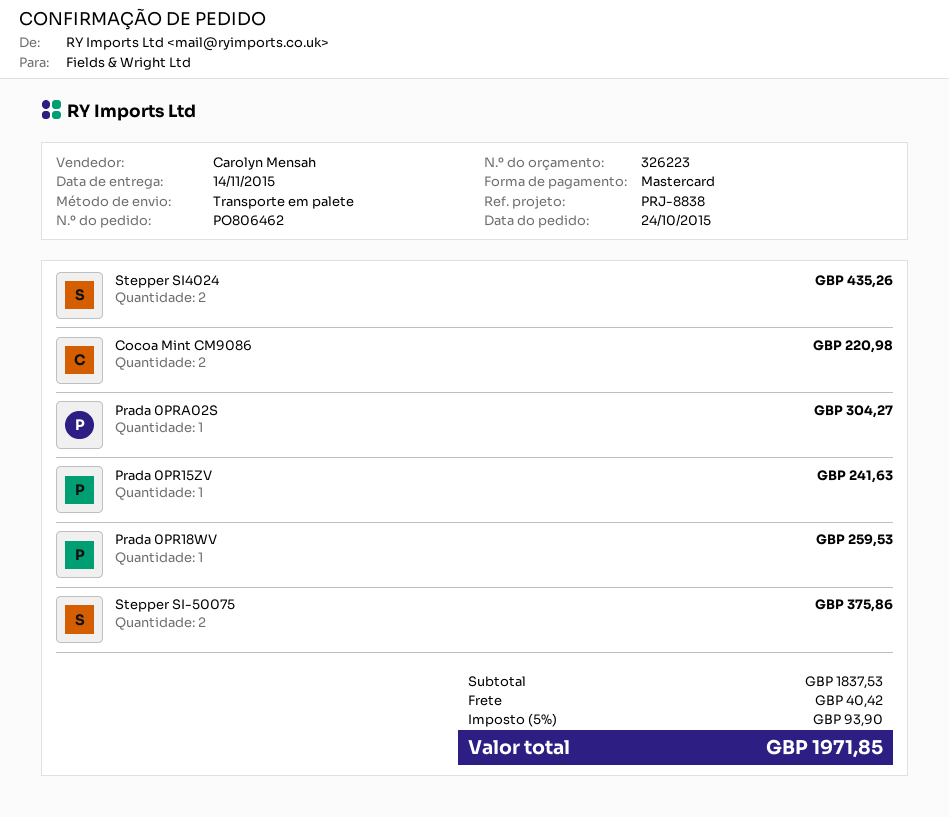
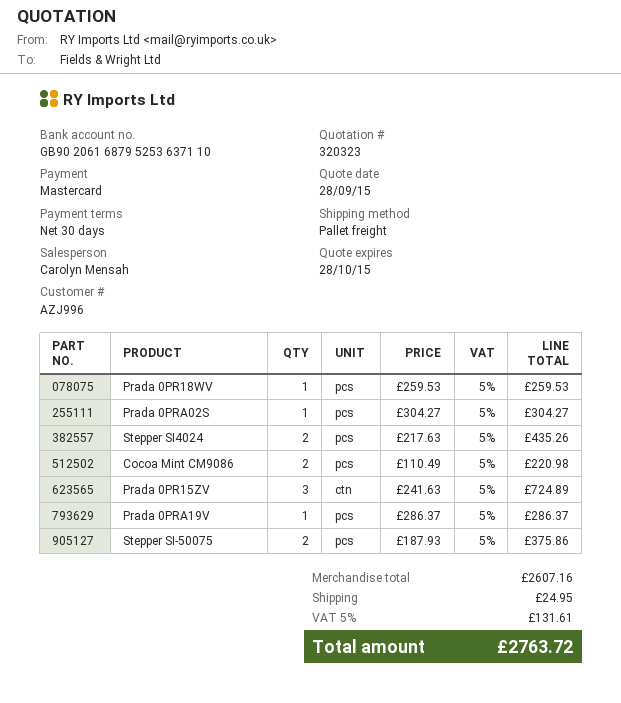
quote number: 326223 -> 320323
Prada 0PR15ZV: 1 for 241.63 -> 3 for 724.89
Prada 0PRA19V: none -> 1 for 286.37
subtotal: 1837.53 -> 2607.16
shipping: 40.42 -> 24.95
tax: 5% = 93.90 -> 5% = 131.61
total: 1971.85 -> 2763.72

